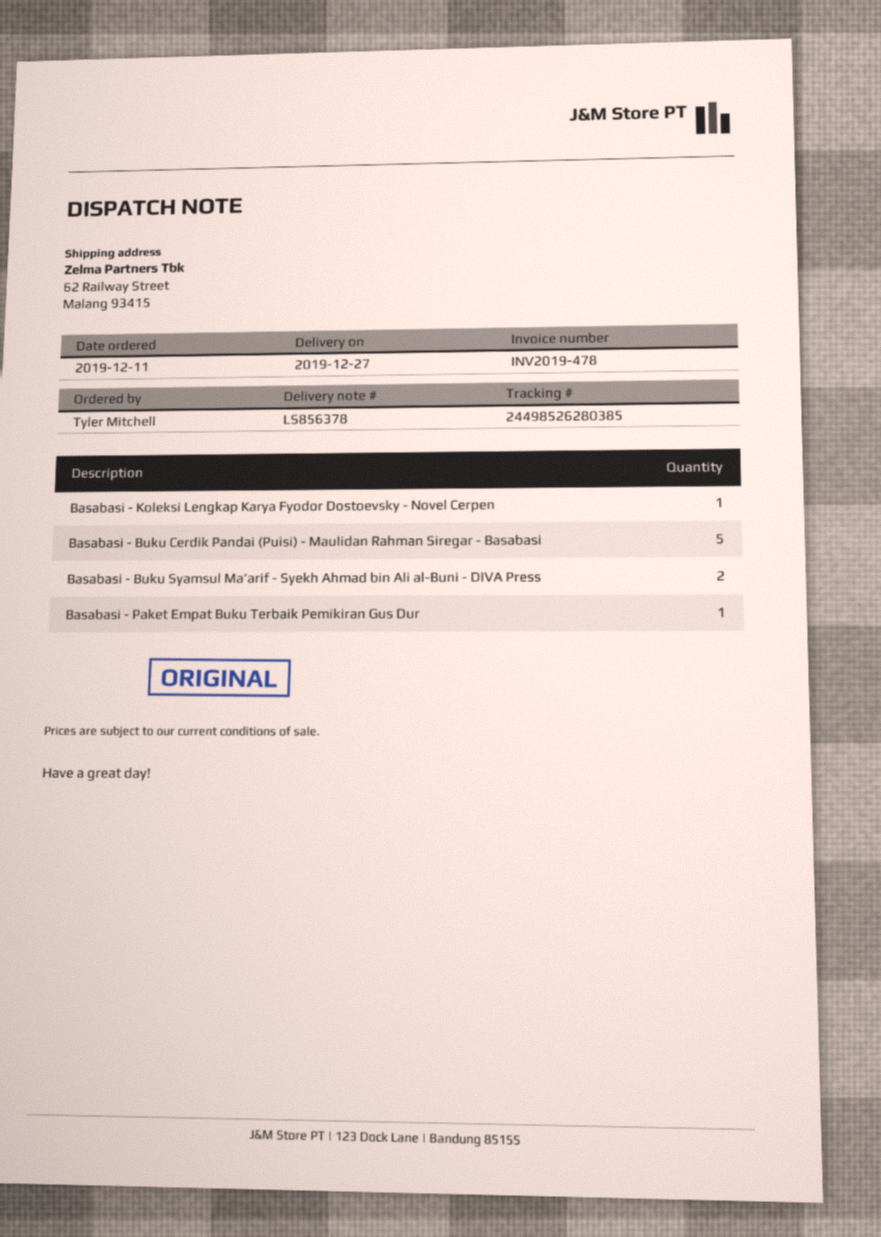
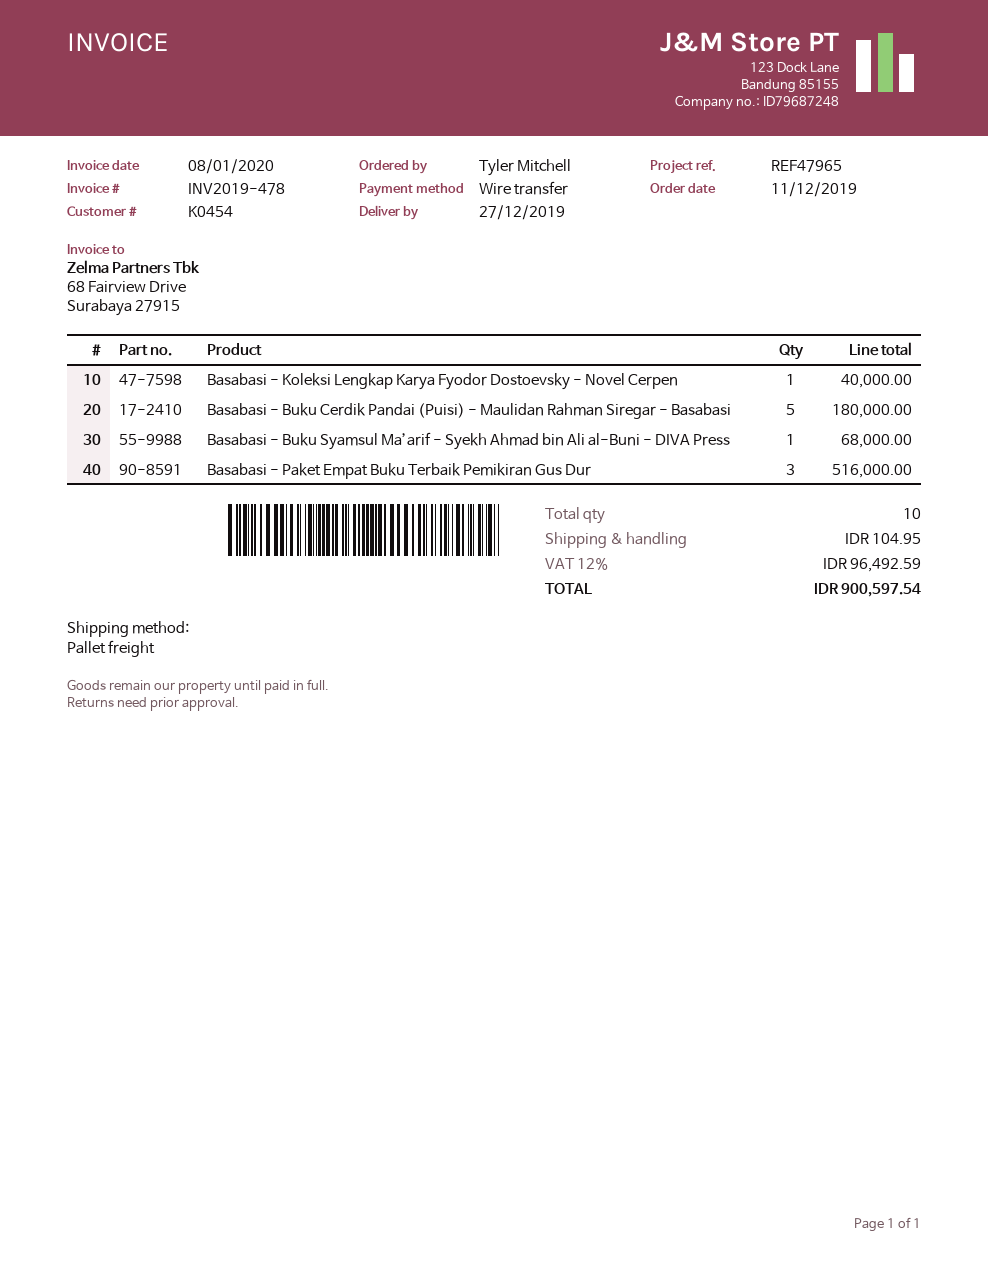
Basabasi - Buku Syamsul Ma’arif - Syekh Ahmad bin Ali al-Buni - DIVA Press: 2 -> 1
Basabasi - Paket Empat Buku Terbaik Pemikiran Gus Dur: 1 -> 3

